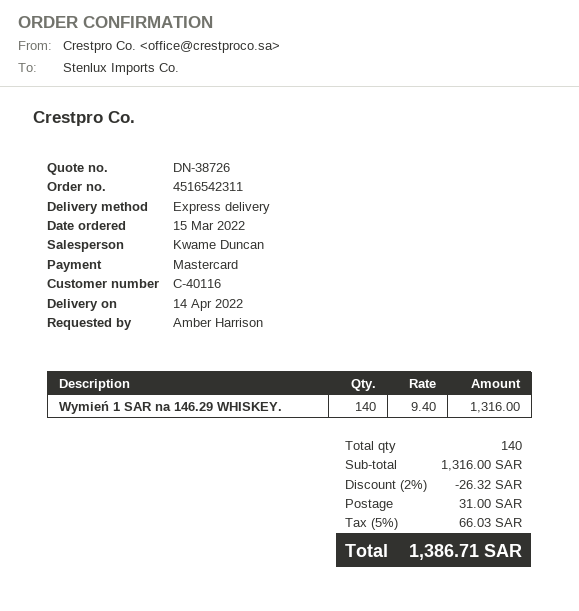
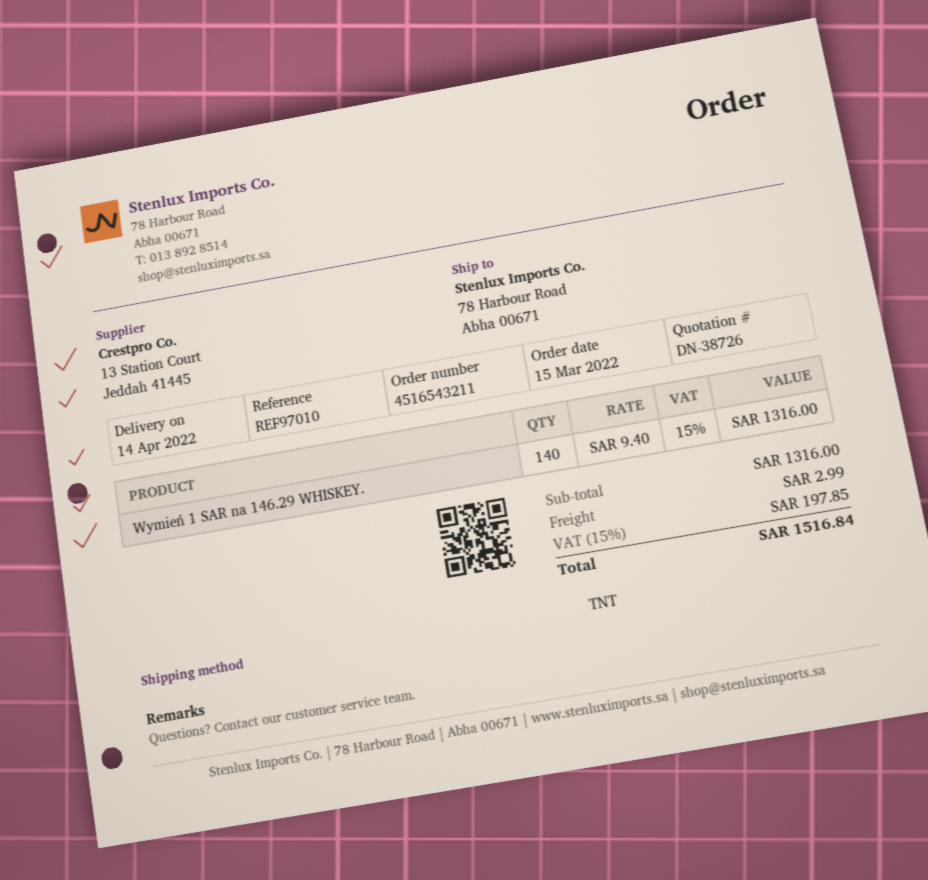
order number: 4516542311 -> 4516543211
shipping method: express -> TNT
discount: 2% = 26.32 -> none
shipping: 31.00 -> 2.99
tax: 5% = 66.03 -> 15% = 197.85
total: 1386.71 -> 1516.84

